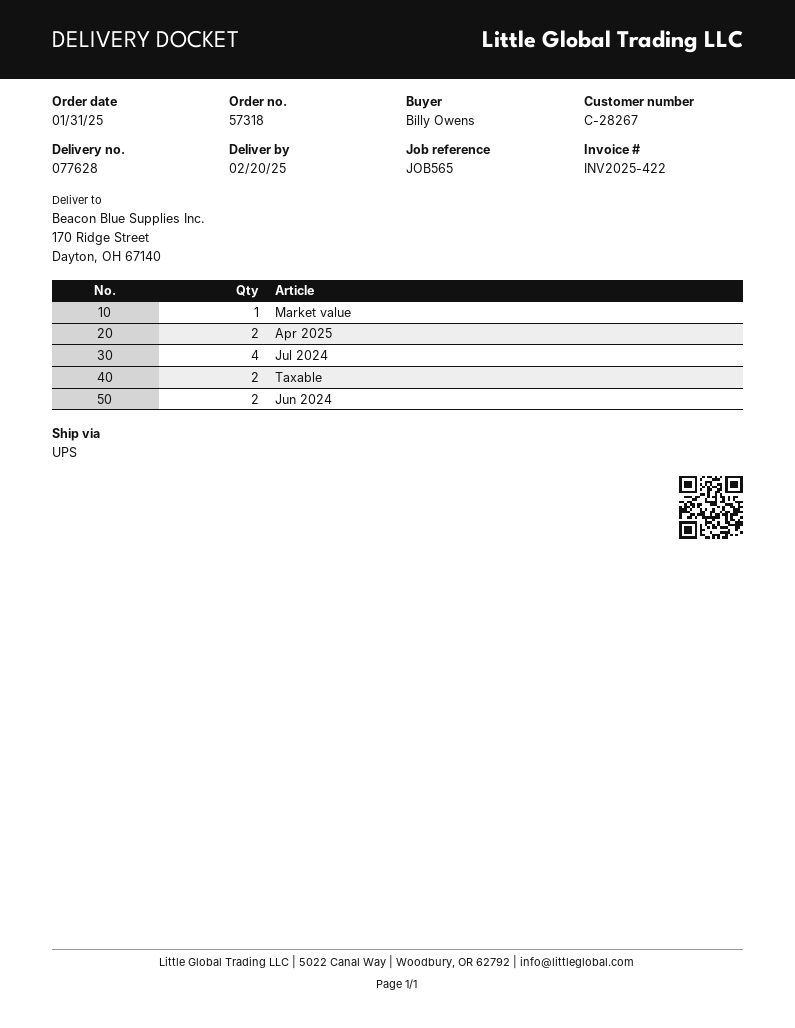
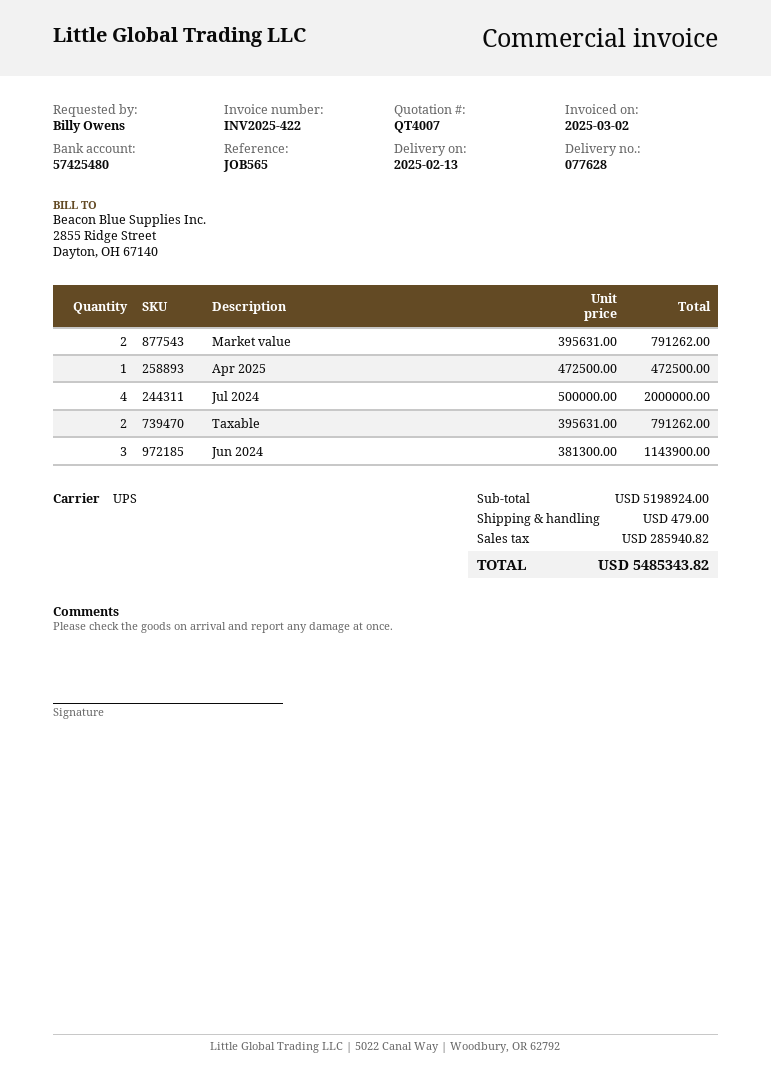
delivery date: 2025-02-20 -> 2025-02-13
Market value: 1 -> 2
Apr 2025: 2 -> 1
Jun 2024: 2 -> 3

